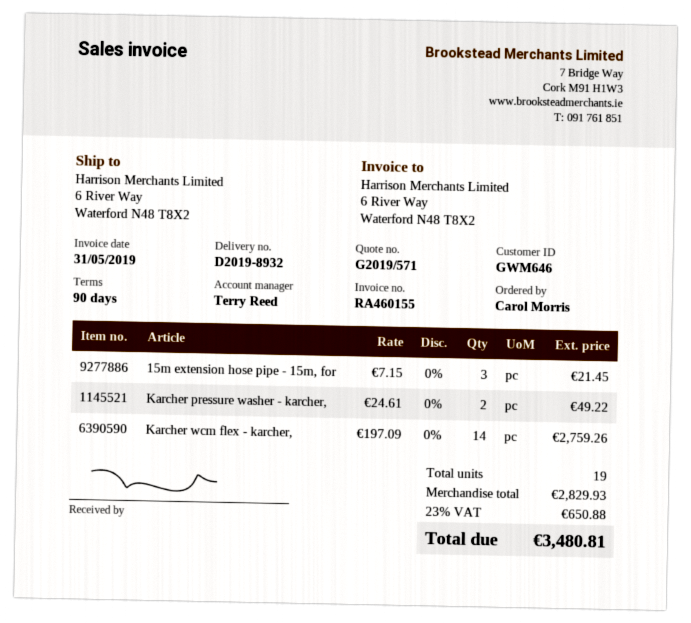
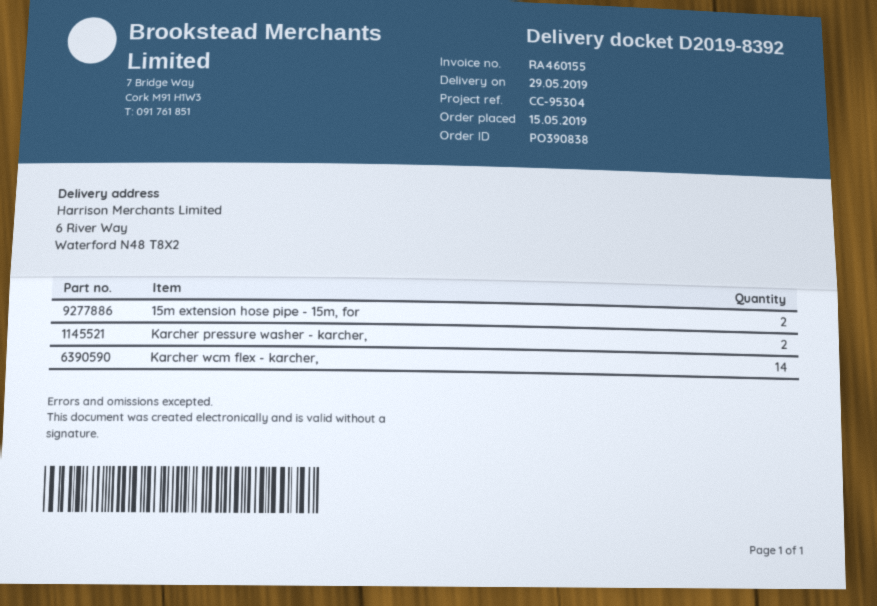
delivery note number: D2019-8932 -> D2019-8392
15m extension hose pipe - 15m, for: 3 -> 2

